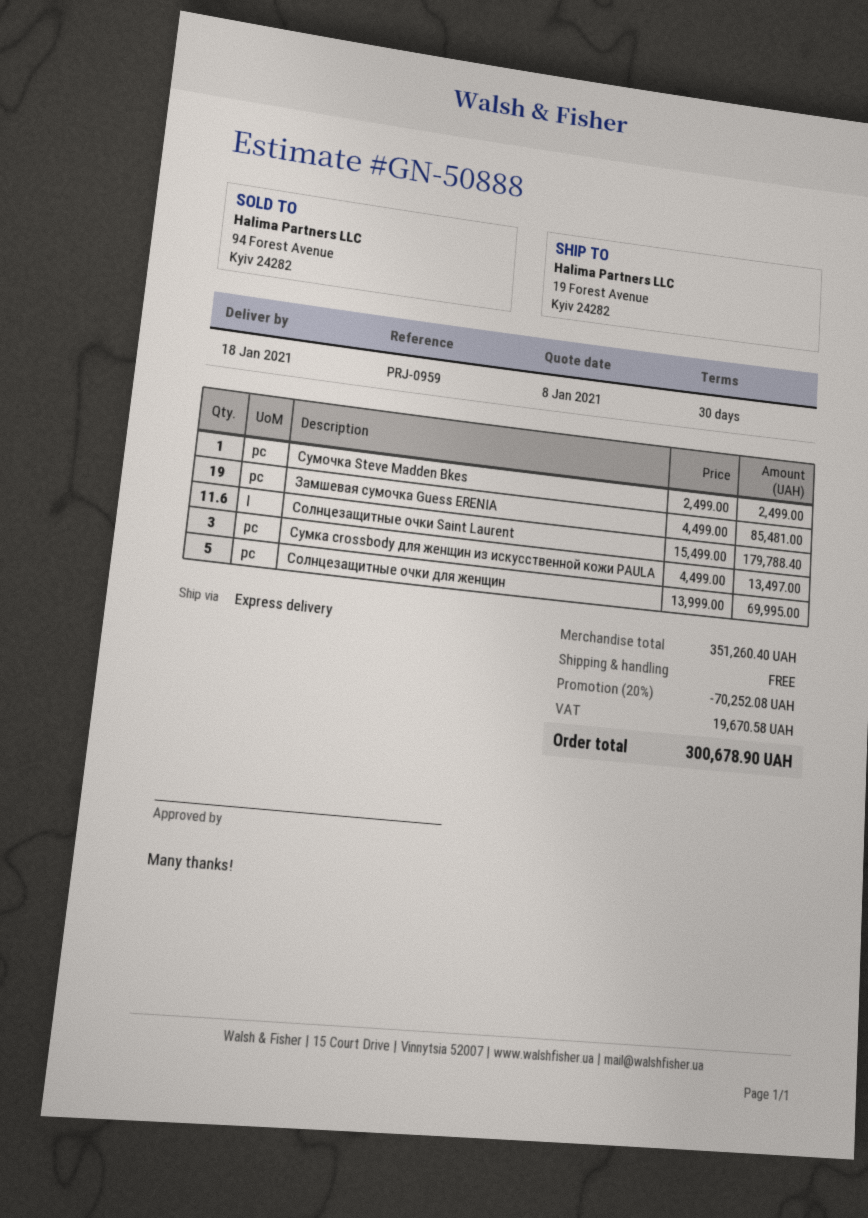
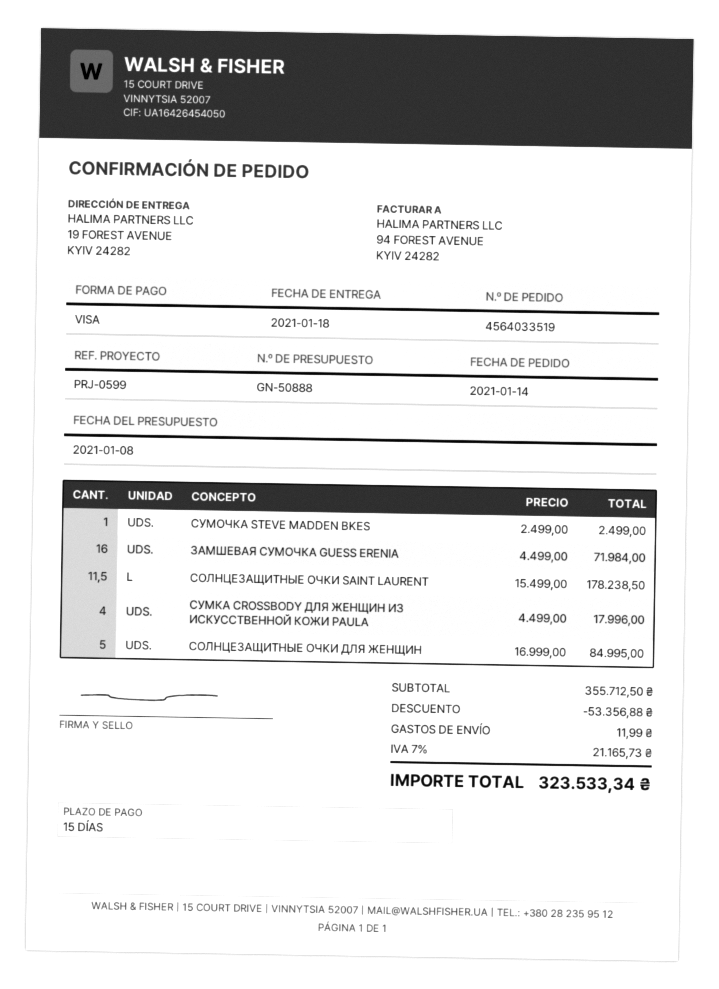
payment terms: 30 days -> 15 days
reference: PRJ-0959 -> PRJ-0599
Замшевая сумочка Guess ERENIA: 19 x 4499.00 = 85481.00 -> 16 x 4499.00 = 71984.00
Солнцезащитные очки Saint Laurent: 11.6 x 15499.00 = 179788.40 -> 11.5 x 15499.00 = 178238.50
Сумка crossbody для женщин из искусственной кожи PAULA: 3 x 4499.00 = 13497.00 -> 4 x 4499.00 = 17996.00
Солнцезащитные очки для женщин: 5 x 13999.00 = 69995.00 -> 5 x 16999.00 = 84995.00
subtotal: 351260.40 -> 355712.50
discount: 70252.08 -> 53356.88
shipping: 0.00 -> 11.99
tax: 19670.58 -> 21165.73
total: 300678.90 -> 323533.34

